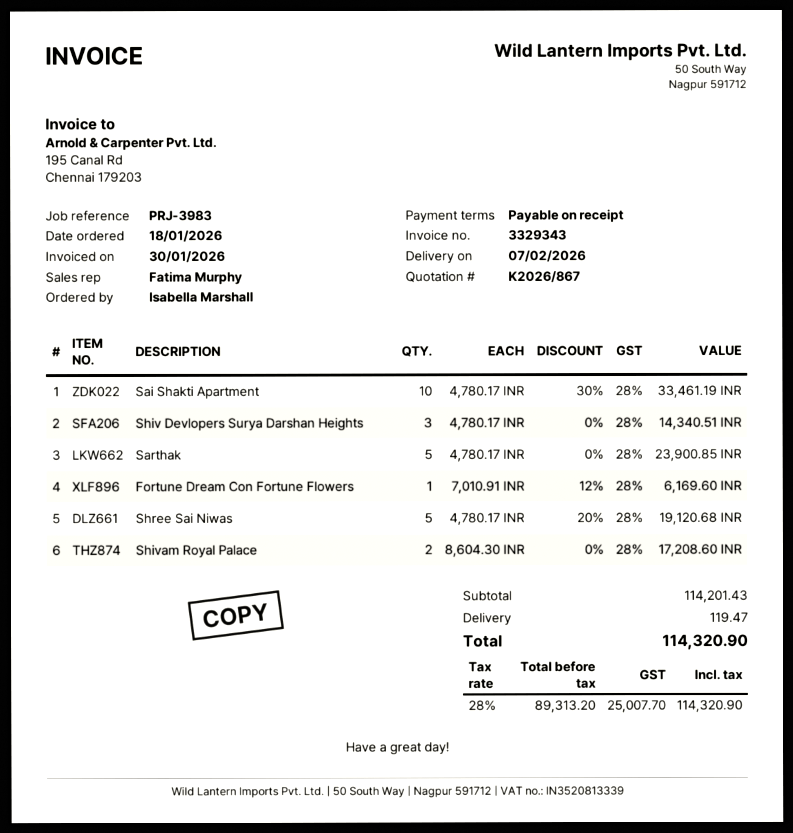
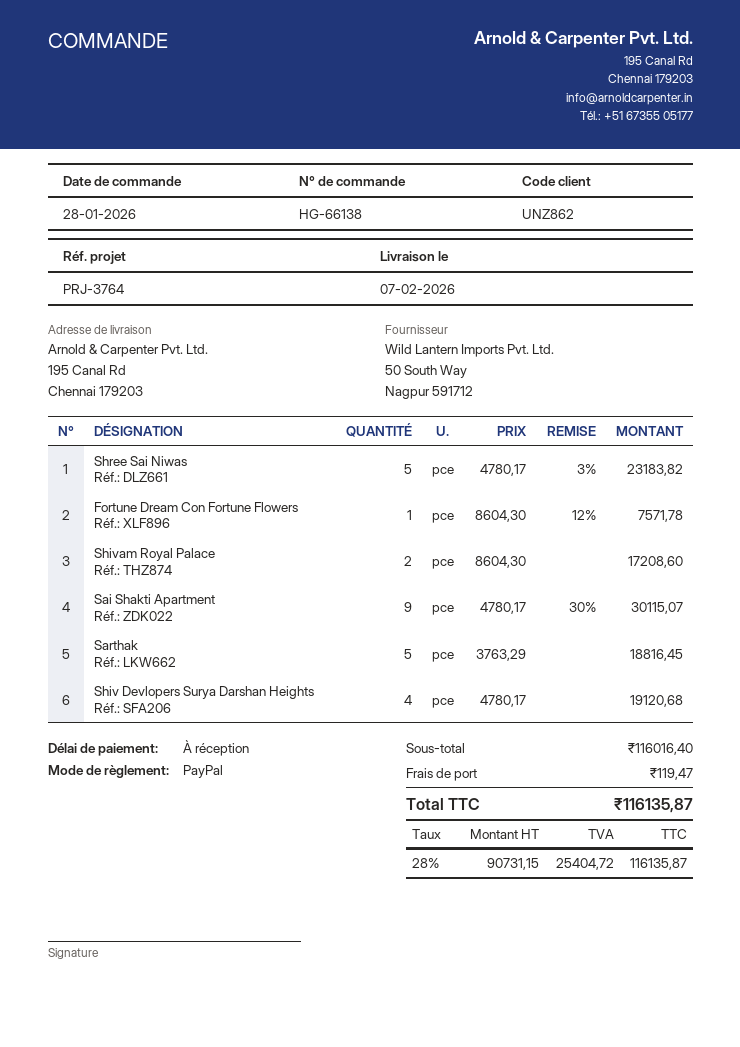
order date: 2026-01-18 -> 2026-01-28
reference: PRJ-3983 -> PRJ-3764
Sai Shakti Apartment: 10 x 4780.17 - 30% = 33461.19 -> 9 x 4780.17 - 30% = 30115.07
Shiv Devlopers Surya Darshan Heights: 3 x 4780.17 = 14340.51 -> 4 x 4780.17 = 19120.68
Sarthak: 5 x 4780.17 = 23900.85 -> 5 x 3763.29 = 18816.45
Fortune Dream Con Fortune Flowers: 1 x 7010.91 - 12% = 6169.60 -> 1 x 8604.30 - 12% = 7571.78
Shree Sai Niwas: 5 x 4780.17 - 20% = 19120.68 -> 5 x 4780.17 - 3% = 23183.82
subtotal: 114201.43 -> 116016.40
net: 89313.20 -> 90731.15
tax: 28% = 25007.70 -> 28% = 25404.72
total: 114320.90 -> 116135.87

